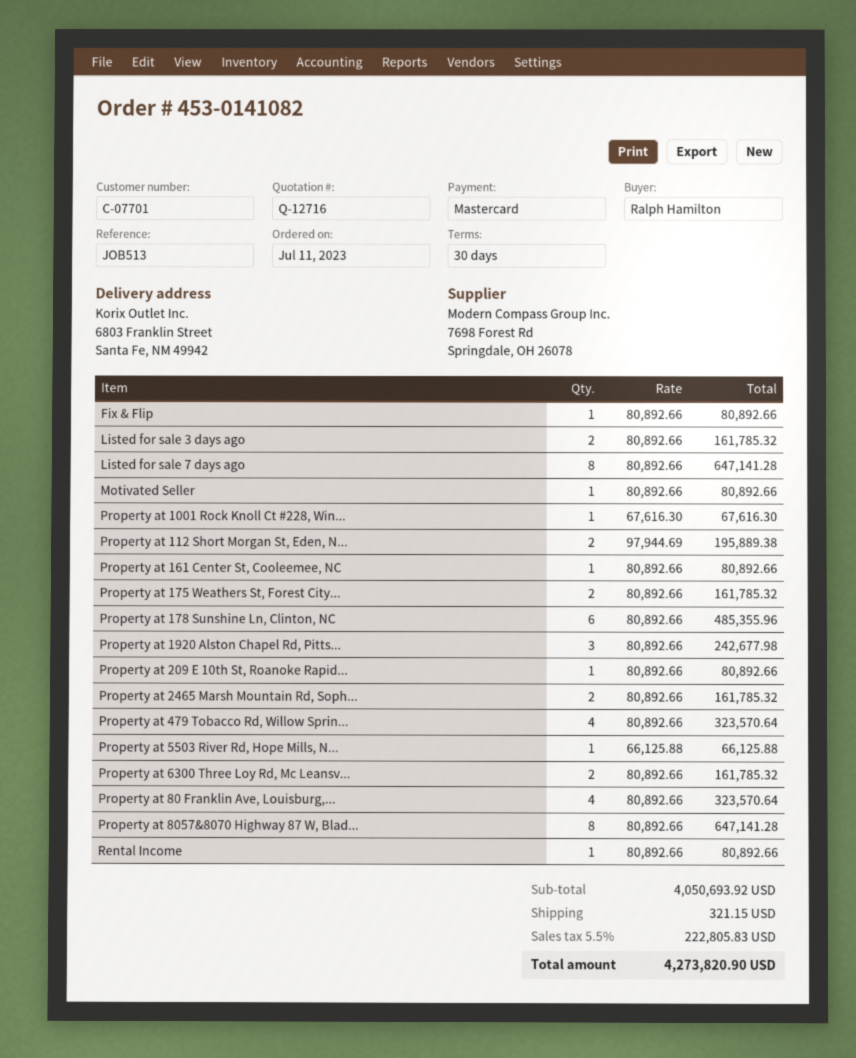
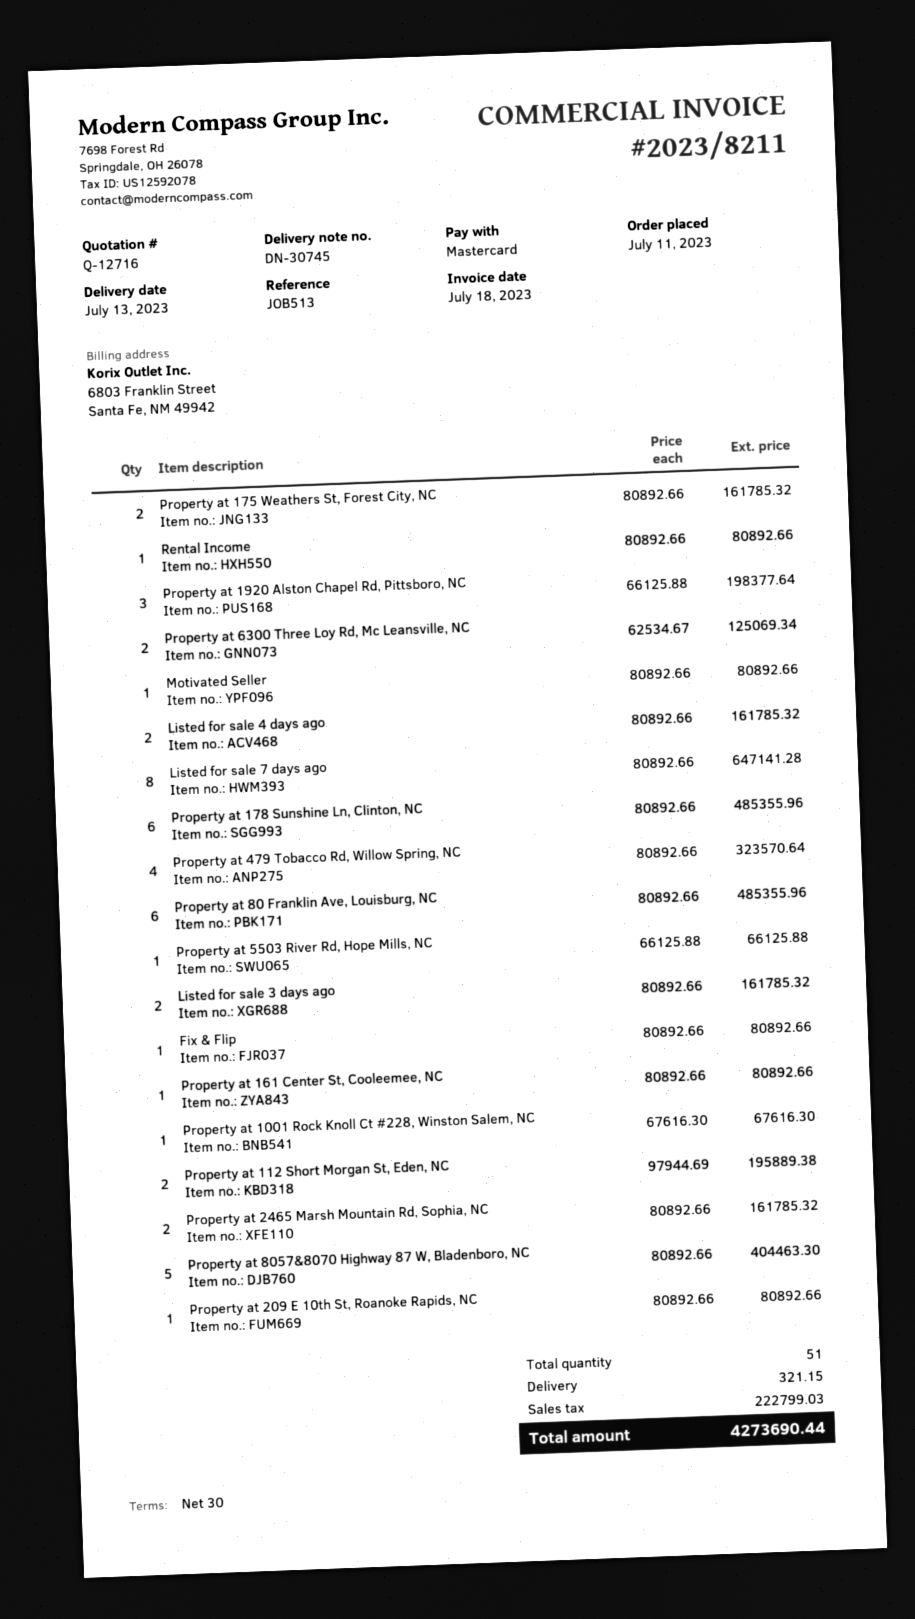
Property at 1920 Alston Chapel Rd, Pitts...: 3 x 80892.66 = 242677.98 -> 3 x 66125.88 = 198377.64
Property at 6300 Three Loy Rd, Mc Leansv...: 2 x 80892.66 = 161785.32 -> 2 x 62534.67 = 125069.34
Property at 80 Franklin Ave, Louisburg,...: 4 x 80892.66 = 323570.64 -> 6 x 80892.66 = 485355.96
Property at 8057&8070 Highway 87 W, Blad...: 8 x 80892.66 = 647141.28 -> 5 x 80892.66 = 404463.30
Listed for sale 4 days ago: none -> 2 x 80892.66 = 161785.32
tax: 222805.83 -> 222799.03
total: 4273820.90 -> 4273690.44

